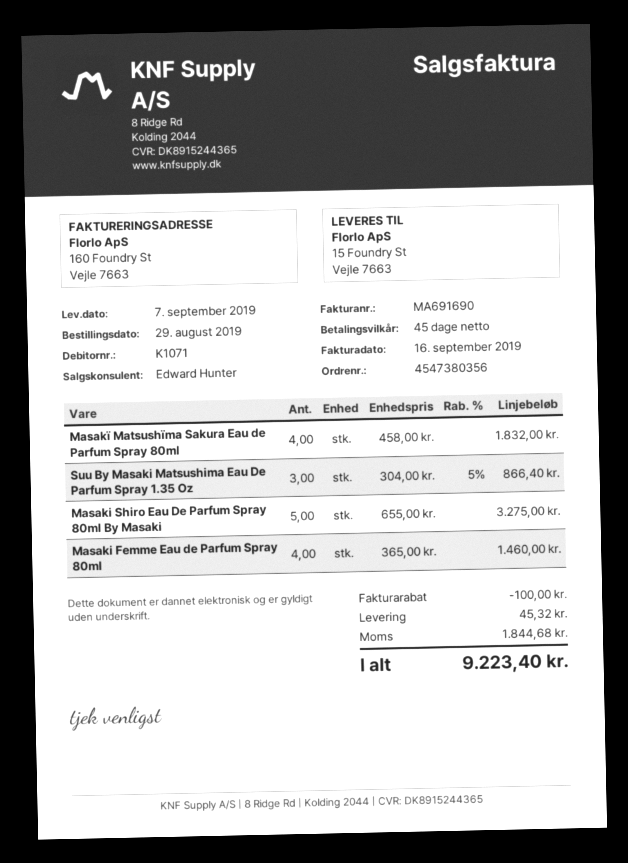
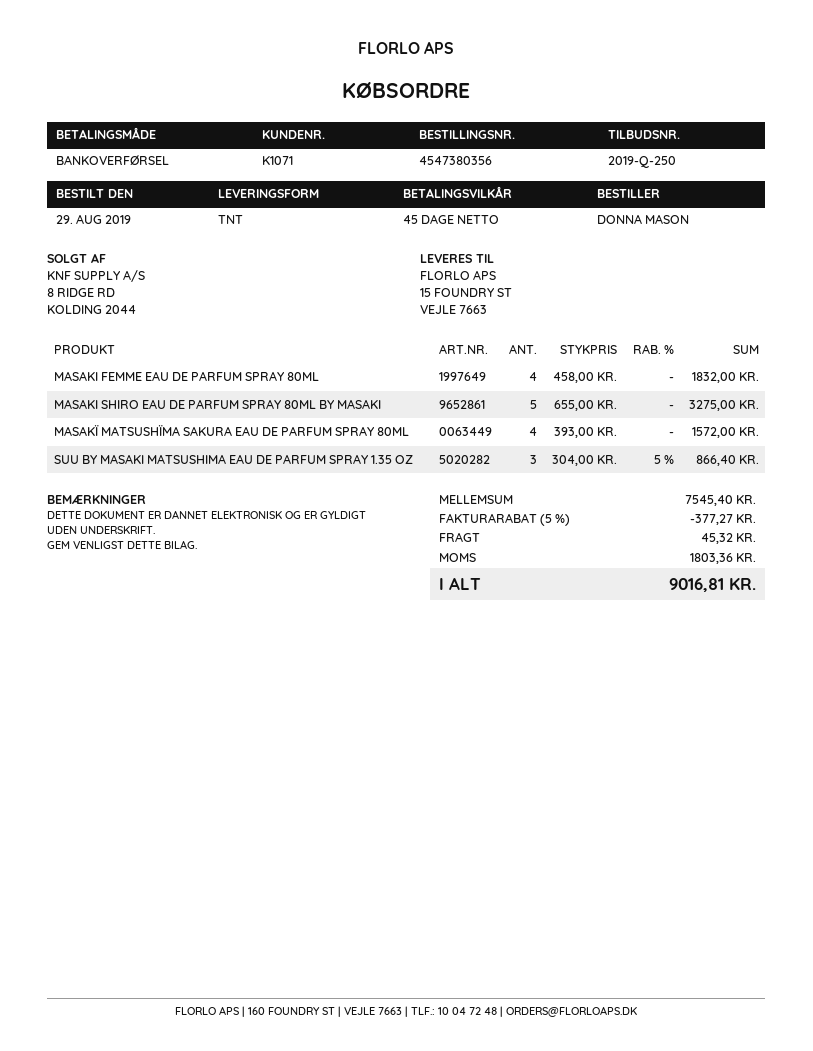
Masakï Matsushïma Sakura Eau de Parfum Spray 80ml: 4 x 458.00 = 1832.00 -> 4 x 393.00 = 1572.00
Masaki Femme Eau de Parfum Spray 80ml: 4 x 365.00 = 1460.00 -> 4 x 458.00 = 1832.00
discount: 100.00 -> 377.27
tax: 1844.68 -> 1803.36
total: 9223.40 -> 9016.81

